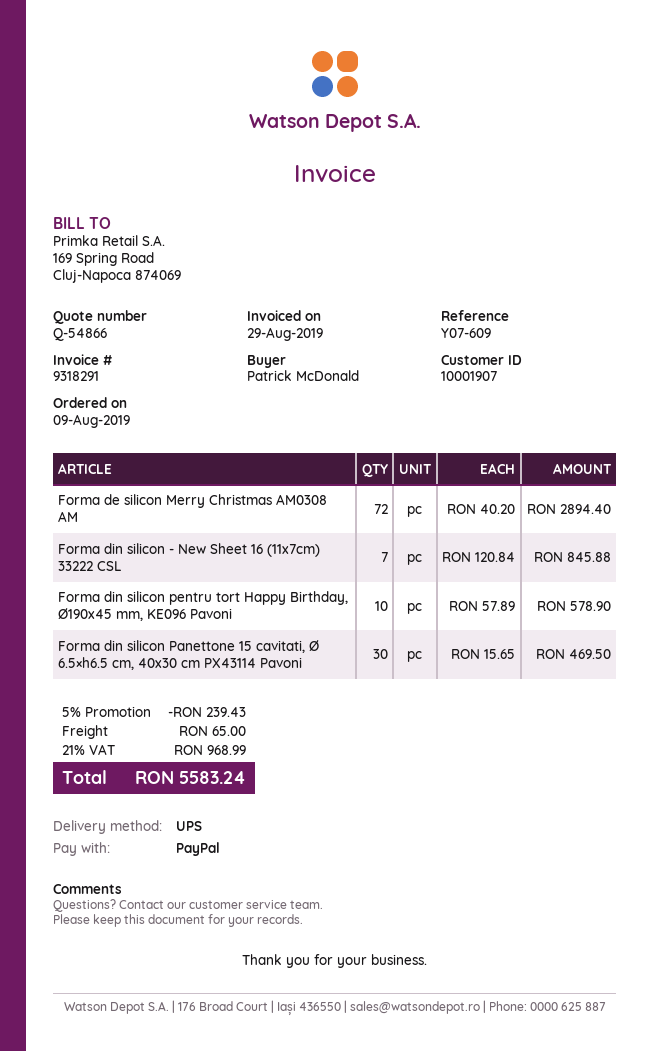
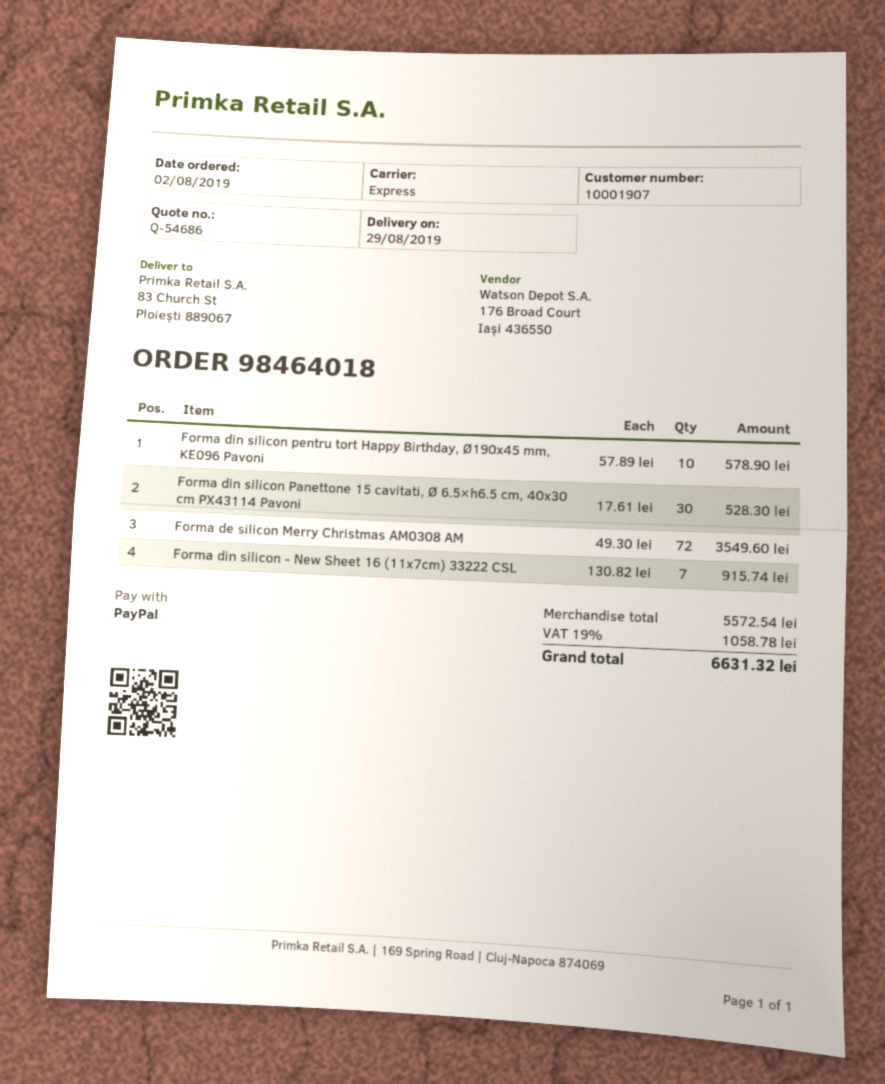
quote number: Q-54866 -> Q-54686
order date: 2019-08-09 -> 2019-08-02
shipping method: UPS -> express
Forma de silicon Merry Christmas AM0308 AM: 72 x 40.20 = 2894.40 -> 72 x 49.30 = 3549.60
Forma din silicon - New Sheet 16 (11x7cm) 33222 CSL: 7 x 120.84 = 845.88 -> 7 x 130.82 = 915.74
Forma din silicon Panettone 15 cavitati, Ø 6.5×h6.5 cm, 40x30 cm PX43114 Pavoni: 30 x 15.65 = 469.50 -> 30 x 17.61 = 528.30
discount: 5% = 239.43 -> none
shipping: 65.00 -> none
tax: 21% = 968.99 -> 19% = 1058.78
total: 5583.24 -> 6631.32

